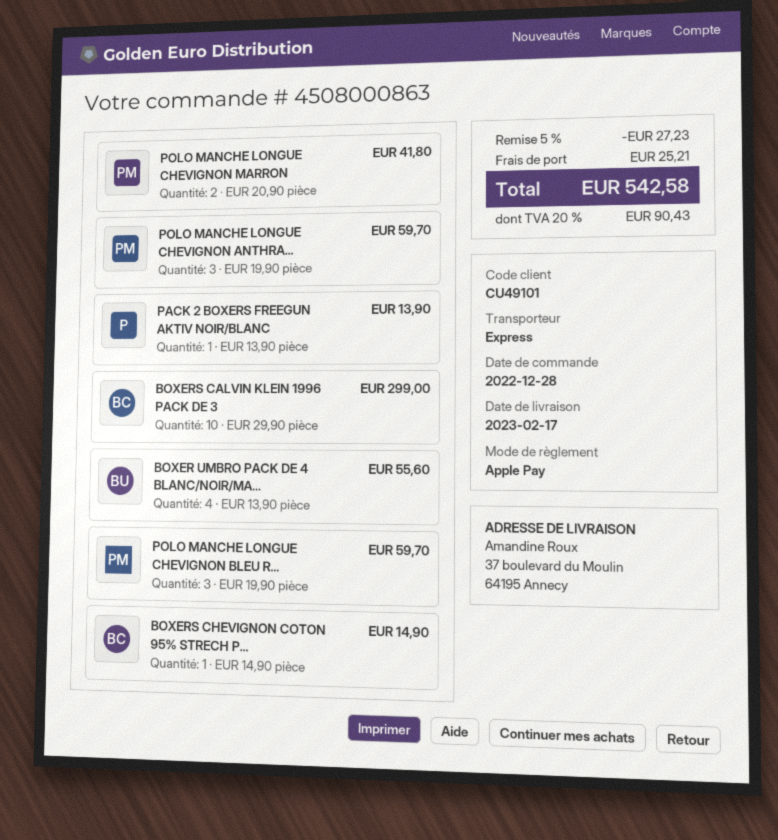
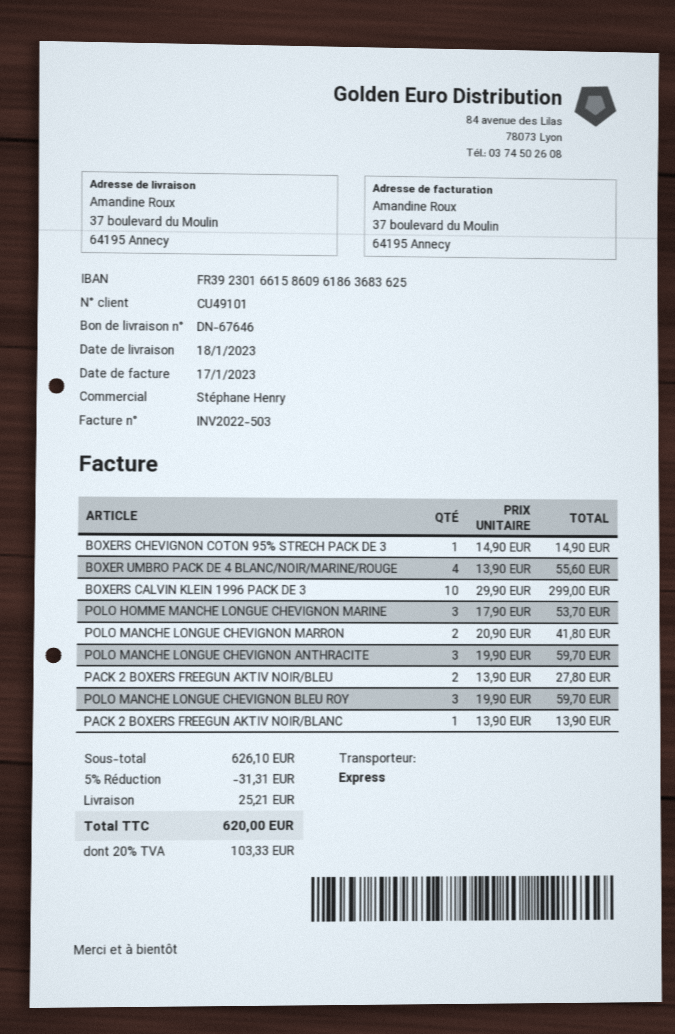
delivery date: 2023-02-17 -> 2023-01-18
POLO HOMME MANCHE LONGUE CHEVIGNON MARINE: none -> 3 x 17.90 = 53.70
PACK 2 BOXERS FREEGUN AKTIV NOIR/BLEU: none -> 2 x 13.90 = 27.80
discount: 5% = 27.23 -> 5% = 31.31
tax: 20% = 90.43 -> 20% = 103.33
total: 542.58 -> 620.00

